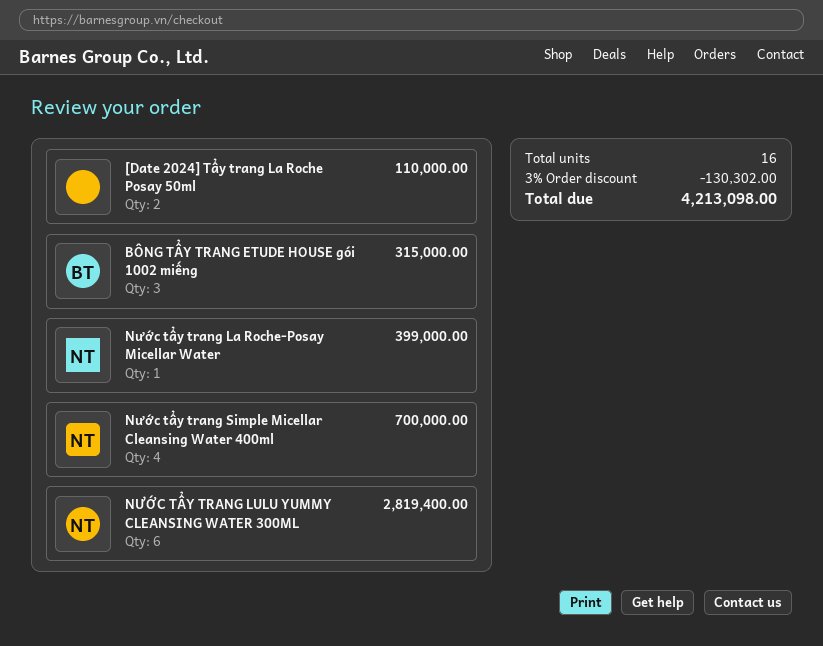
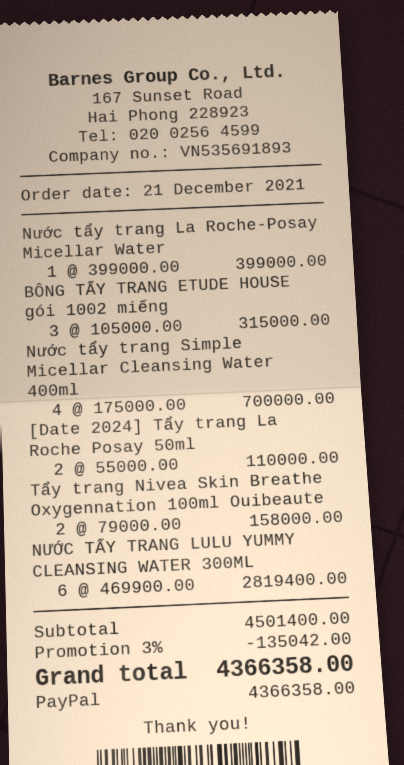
Tẩy trang Nivea Skin Breathe Oxygennation 100ml Ouibeaute: none -> 2 for 158000.00
discount: 3% = 130302.00 -> 3% = 135042.00
total: 4213098.00 -> 4366358.00

